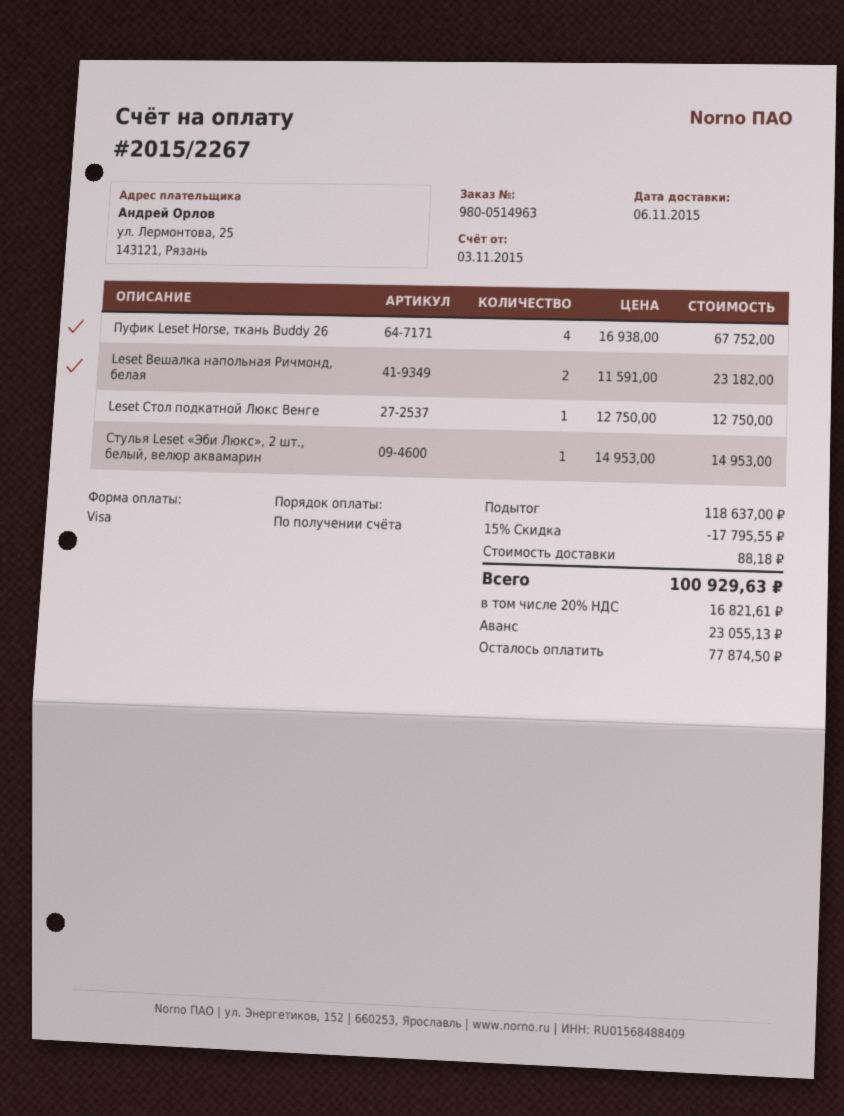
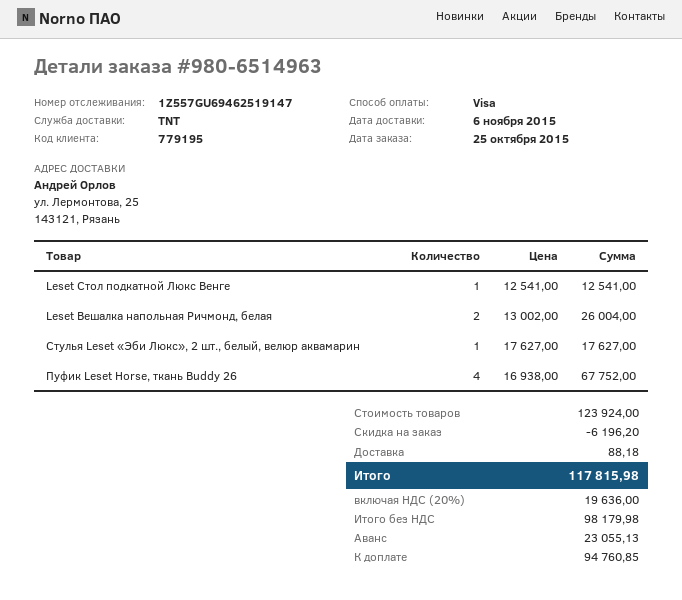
order number: 980-0514963 -> 980-6514963
Leset Вешалка напольная Ричмонд, белая: 2 x 11591.00 = 23182.00 -> 2 x 13002.00 = 26004.00
Leset Стол подкатной Люкс Венге: 1 x 12750.00 = 12750.00 -> 1 x 12541.00 = 12541.00
Стулья Leset «Эби Люкс», 2 шт., белый, велюр аквамарин: 1 x 14953.00 = 14953.00 -> 1 x 17627.00 = 17627.00
subtotal: 118637.00 -> 123924.00
discount: 17795.55 -> 6196.20
tax: 20% = 16821.61 -> 20% = 19636.00
total: 100929.63 -> 117815.98
balance: 77874.50 -> 94760.85

